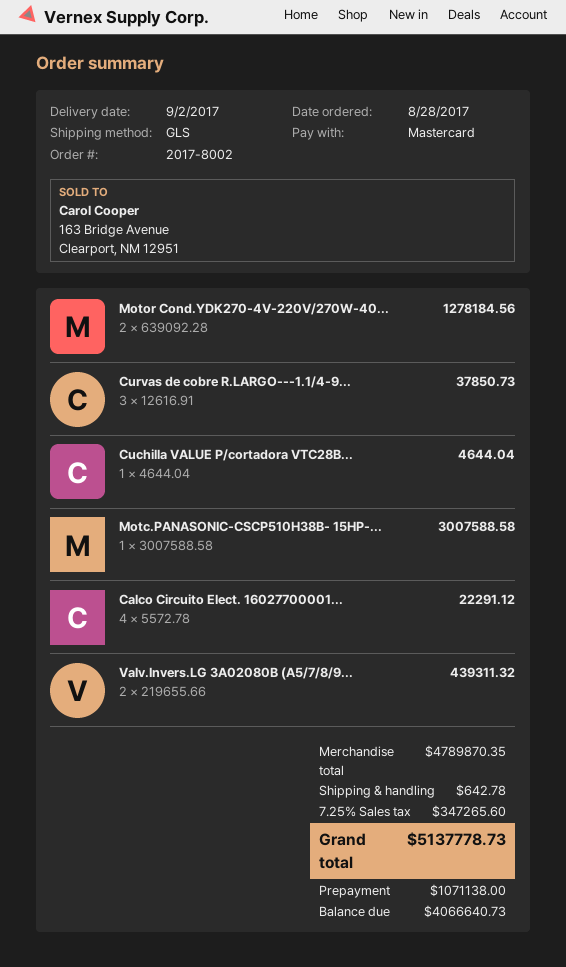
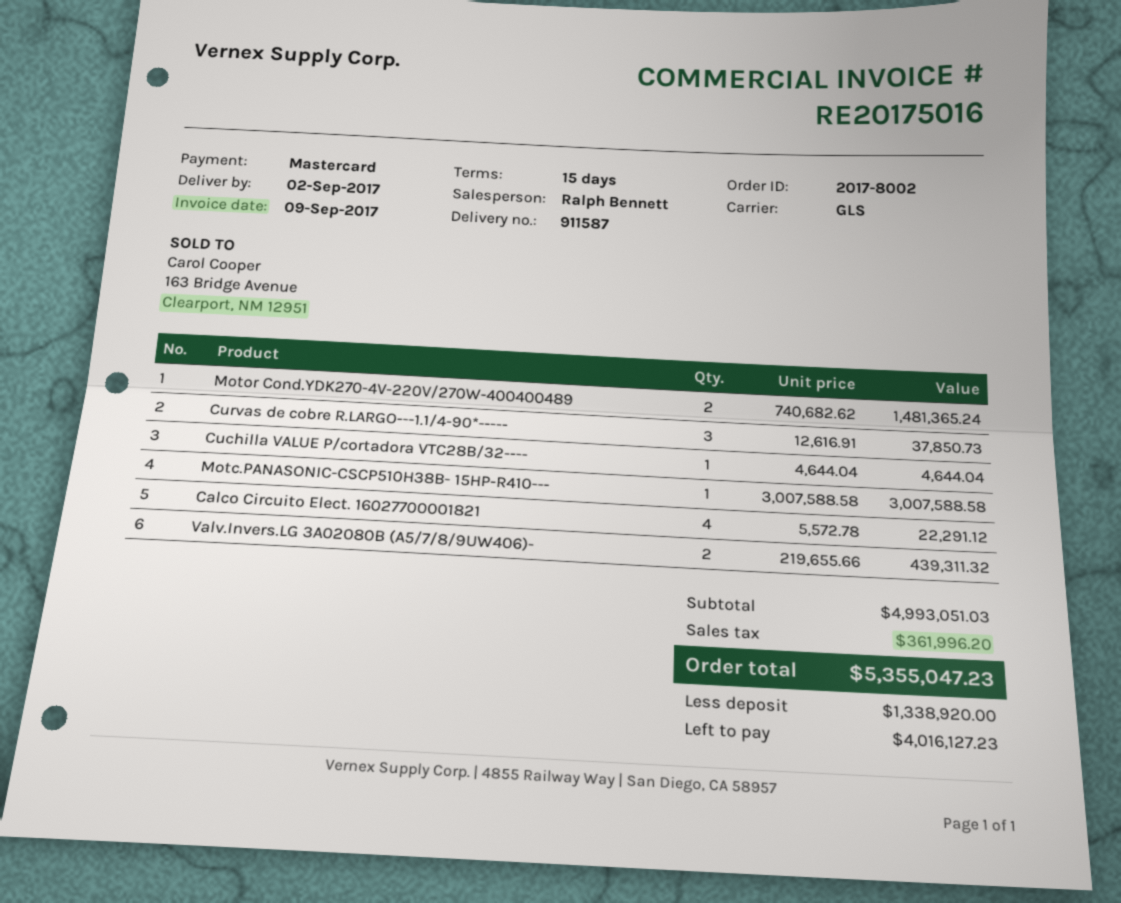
Motor Cond.YDK270-4V-220V/270W-40...: 2 x 639092.28 = 1278184.56 -> 2 x 740682.62 = 1481365.24
subtotal: 4789870.35 -> 4993051.03
shipping: 642.78 -> none
tax: 347265.60 -> 361996.20
total: 5137778.73 -> 5355047.23
deposit: 1071138.00 -> 1338920.00
balance: 4066640.73 -> 4016127.23

